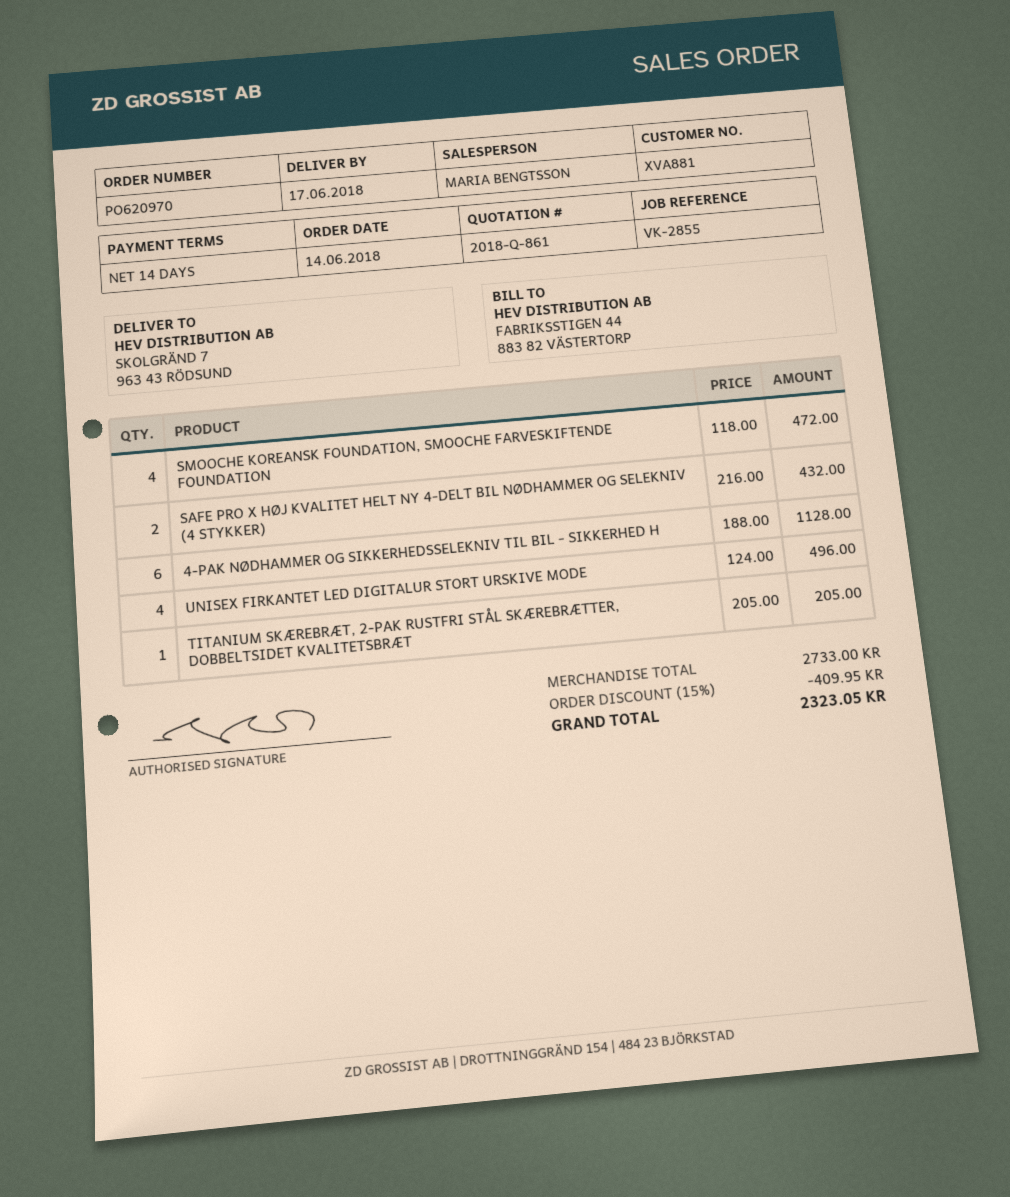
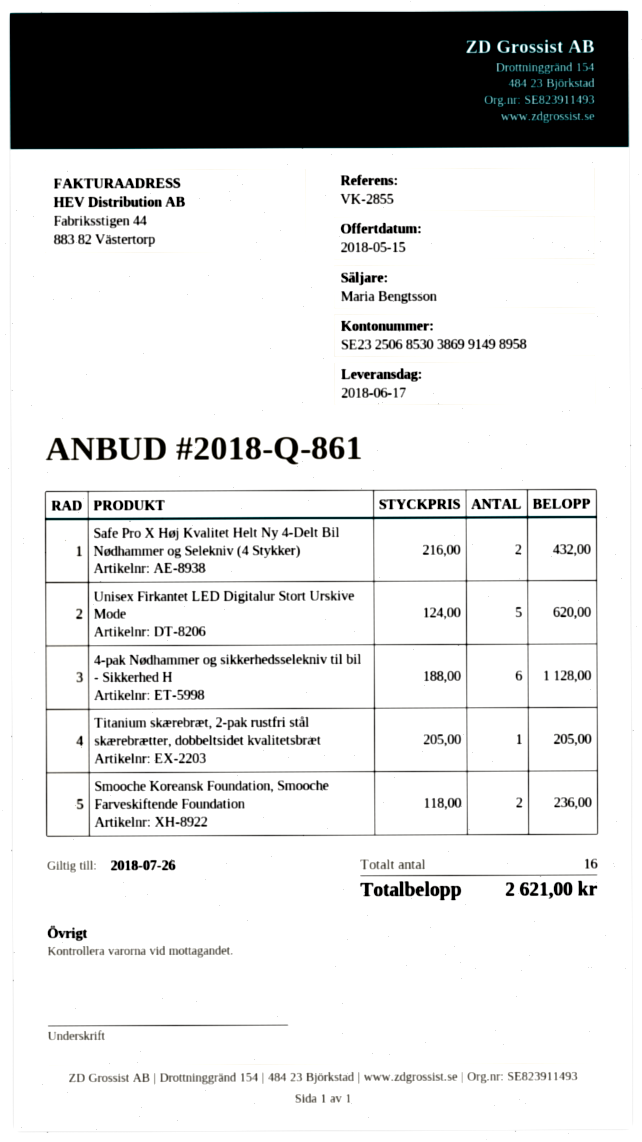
SMOOCHE KOREANSK FOUNDATION, SMOOCHE FARVESKIFTENDE FOUNDATION: 4 x 118.00 = 472.00 -> 2 x 118.00 = 236.00
UNISEX FIRKANTET LED DIGITALUR STORT URSKIVE MODE: 4 x 124.00 = 496.00 -> 5 x 124.00 = 620.00
discount: 15% = 409.95 -> none
total: 2323.05 -> 2621.00

